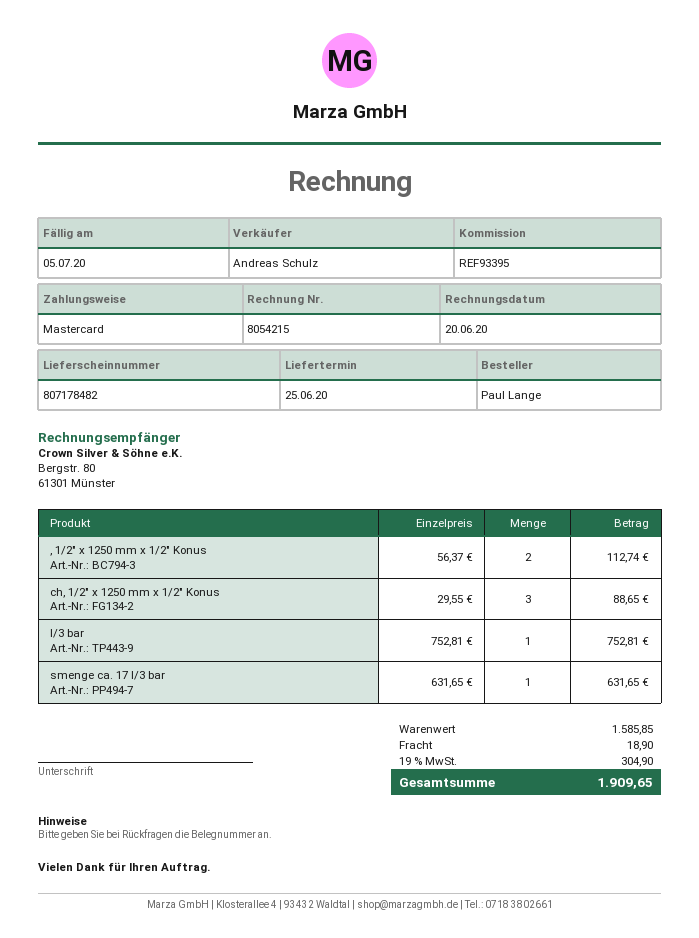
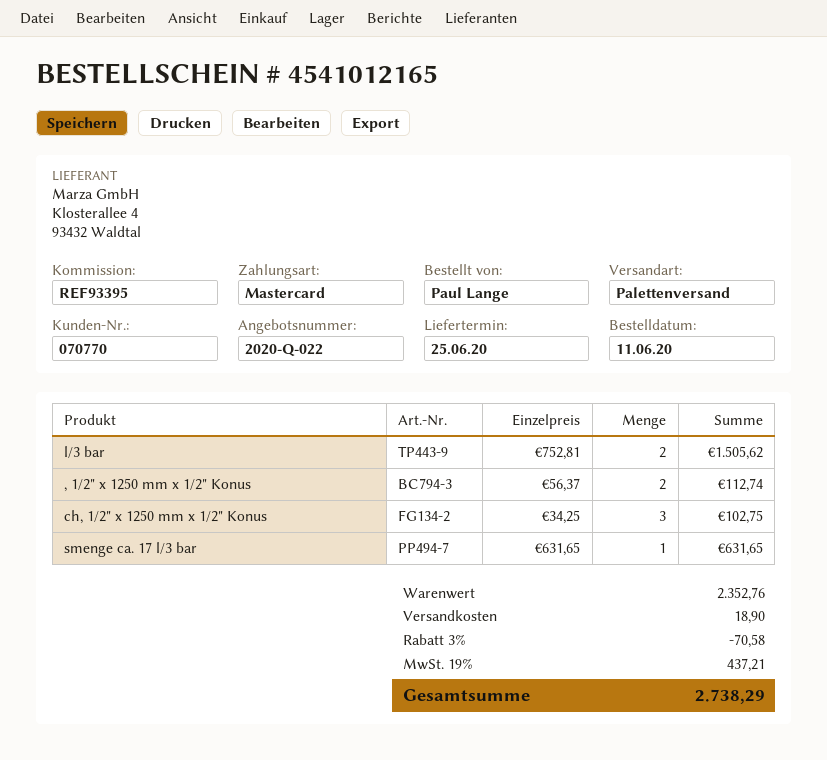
ch, 1/2" x 1250 mm x 1/2" Konus: 3 x 29.55 = 88.65 -> 3 x 34.25 = 102.75
l/3 bar: 1 x 752.81 = 752.81 -> 2 x 752.81 = 1505.62
subtotal: 1585.85 -> 2352.76
discount: none -> 3% = 70.58
tax: 19% = 304.90 -> 19% = 437.21
total: 1909.65 -> 2738.29

